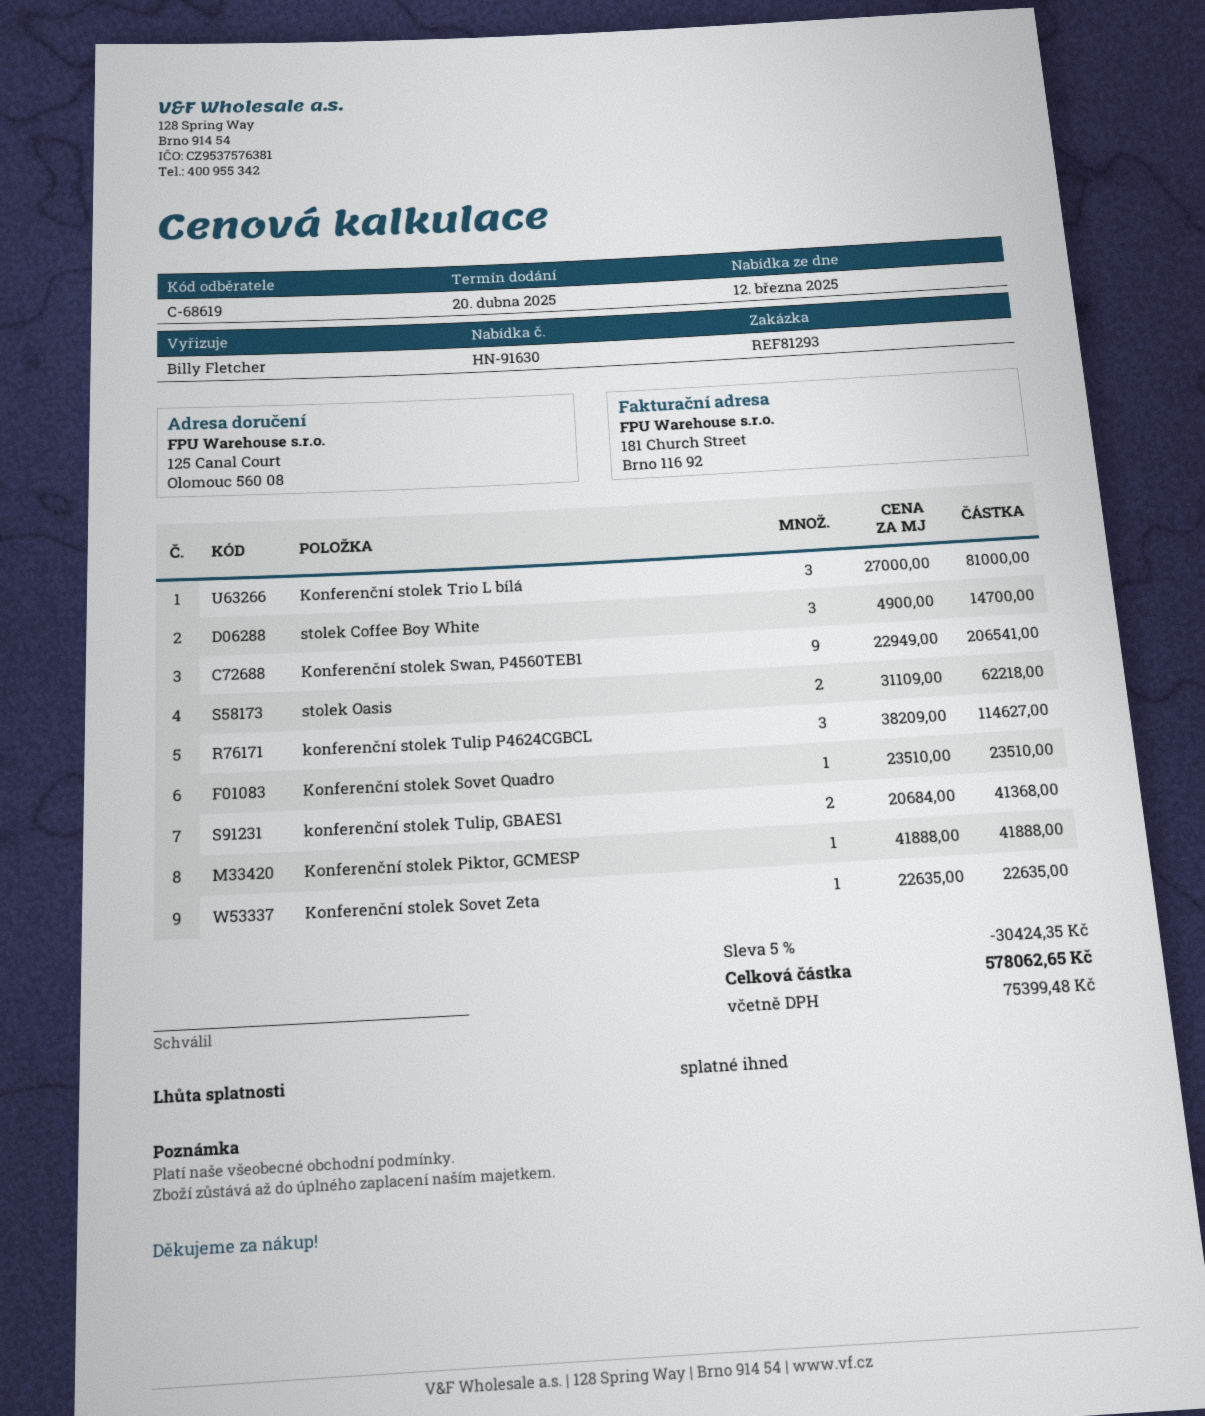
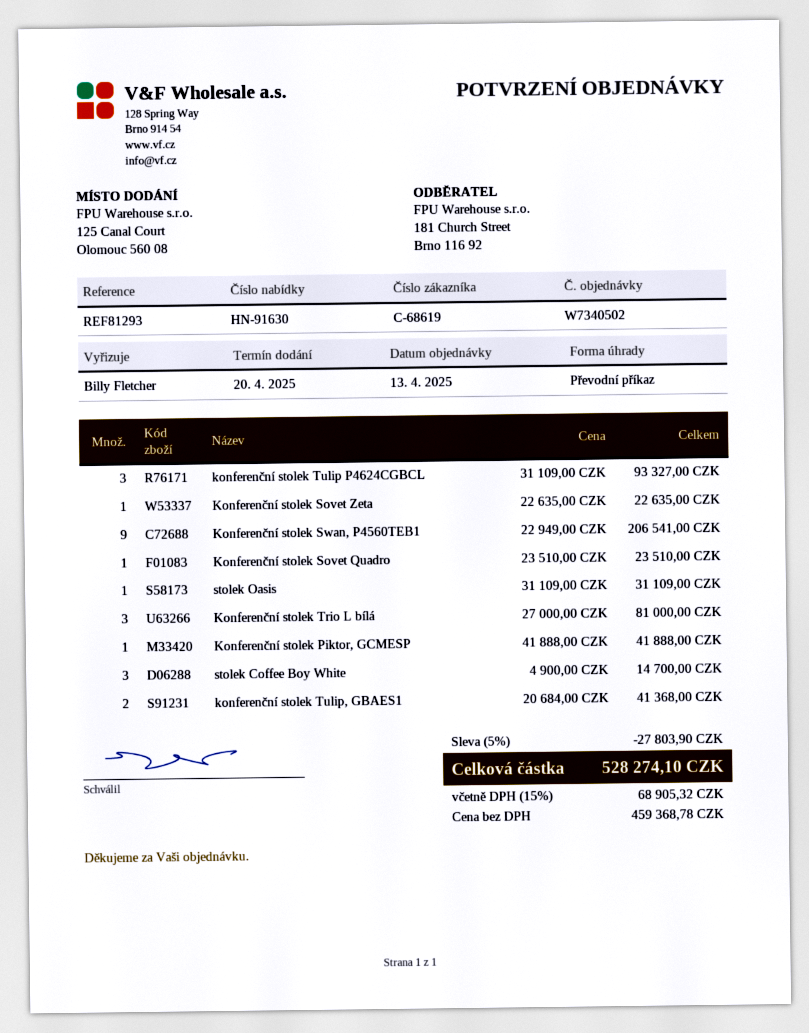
stolek Oasis: 2 x 31109.00 = 62218.00 -> 1 x 31109.00 = 31109.00
konferenční stolek Tulip P4624CGBCL: 3 x 38209.00 = 114627.00 -> 3 x 31109.00 = 93327.00
discount: 5% = 30424.35 -> 5% = 27803.90
tax: 75399.48 -> 68905.32
total: 578062.65 -> 528274.10

